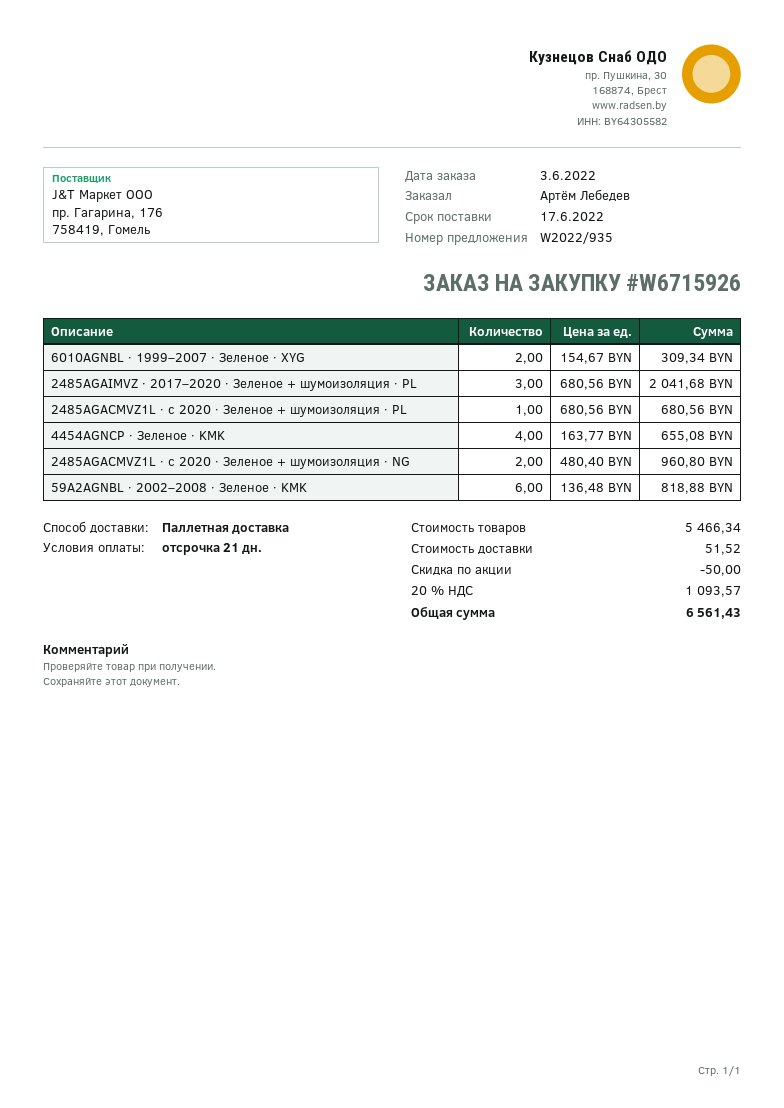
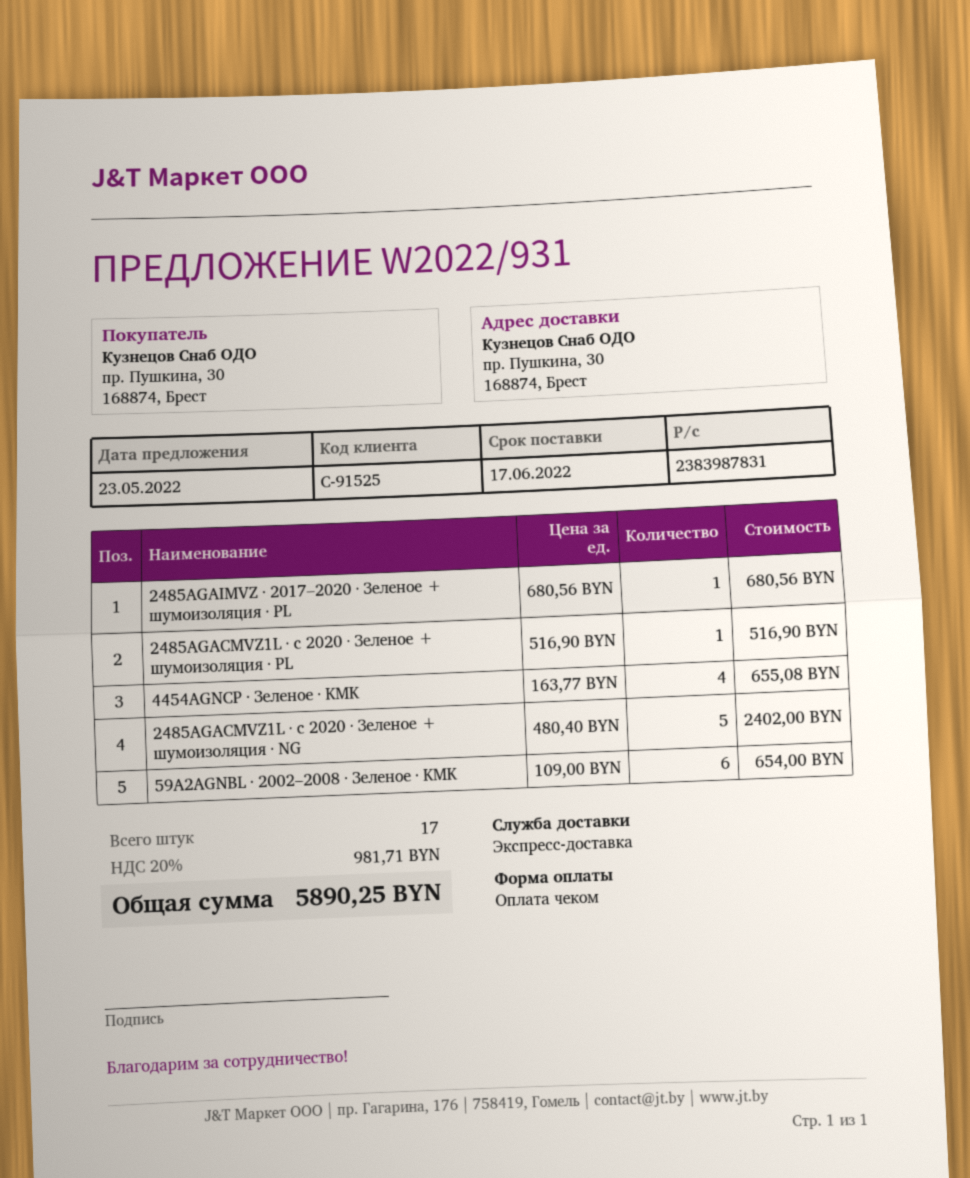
quote number: W2022/935 -> W2022/931
shipping method: pallet freight -> express
6010AGNBL · 1999–2007 · Зеленое · XYG: 2 x 154.67 = 309.34 -> none
2485AGAIMVZ · 2017–2020 · Зеленое + шумоизоляция · PL: 3 x 680.56 = 2041.68 -> 1 x 680.56 = 680.56
2485AGACMVZ1L · с 2020 · Зеленое + шумоизоляция · PL: 1 x 680.56 = 680.56 -> 1 x 516.90 = 516.90
2485AGACMVZ1L · с 2020 · Зеленое + шумоизоляция · NG: 2 x 480.40 = 960.80 -> 5 x 480.40 = 2402.00
59A2AGNBL · 2002–2008 · Зеленое · KMK: 6 x 136.48 = 818.88 -> 6 x 109.00 = 654.00
discount: 50.00 -> none
shipping: 51.52 -> none
tax: 20% = 1093.57 -> 20% = 981.71
total: 6561.43 -> 5890.25

